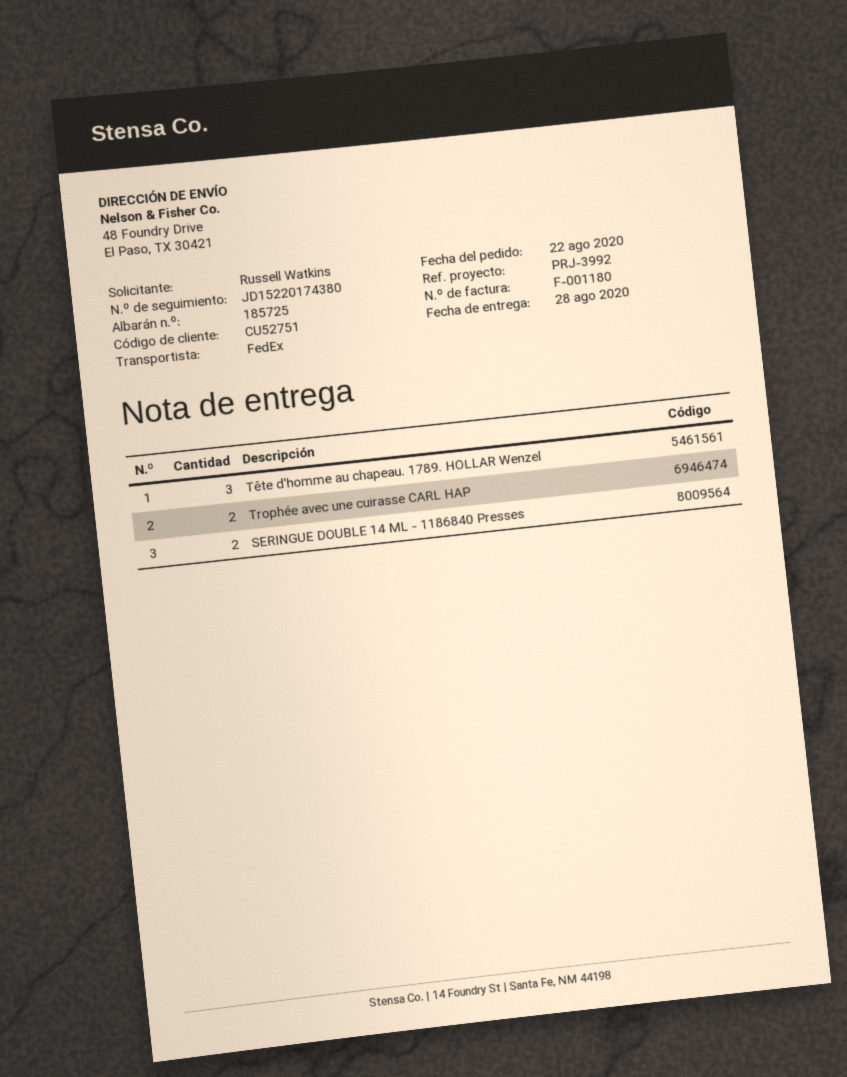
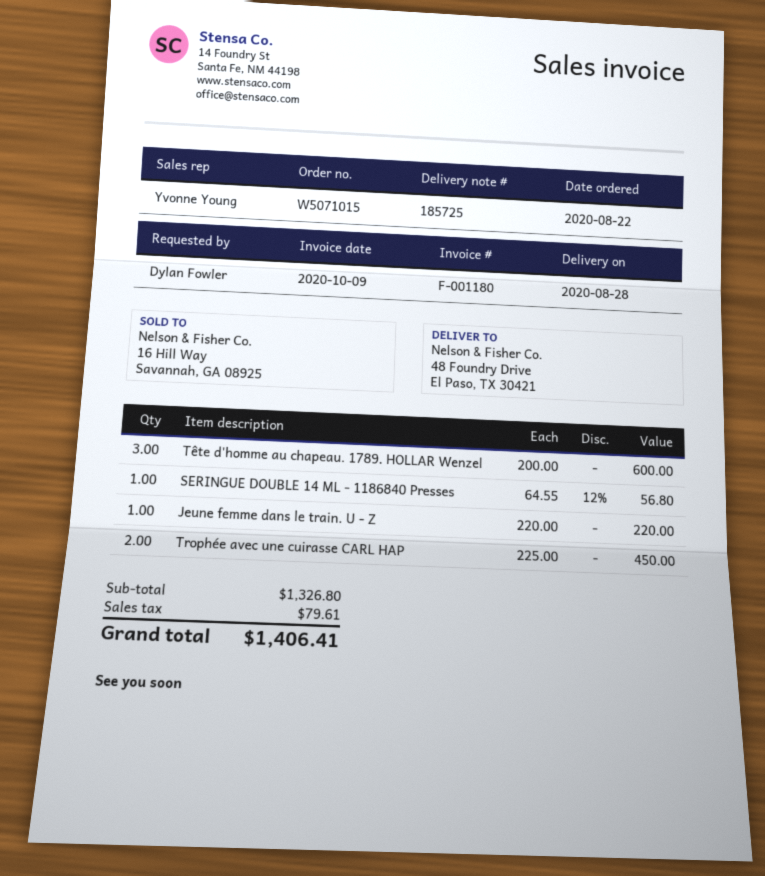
ordered by: Russell Watkins -> Dylan Fowler
SERINGUE DOUBLE 14 ML - 1186840 Presses: 2 -> 1
Jeune femme dans le train. U - Z: none -> 1

